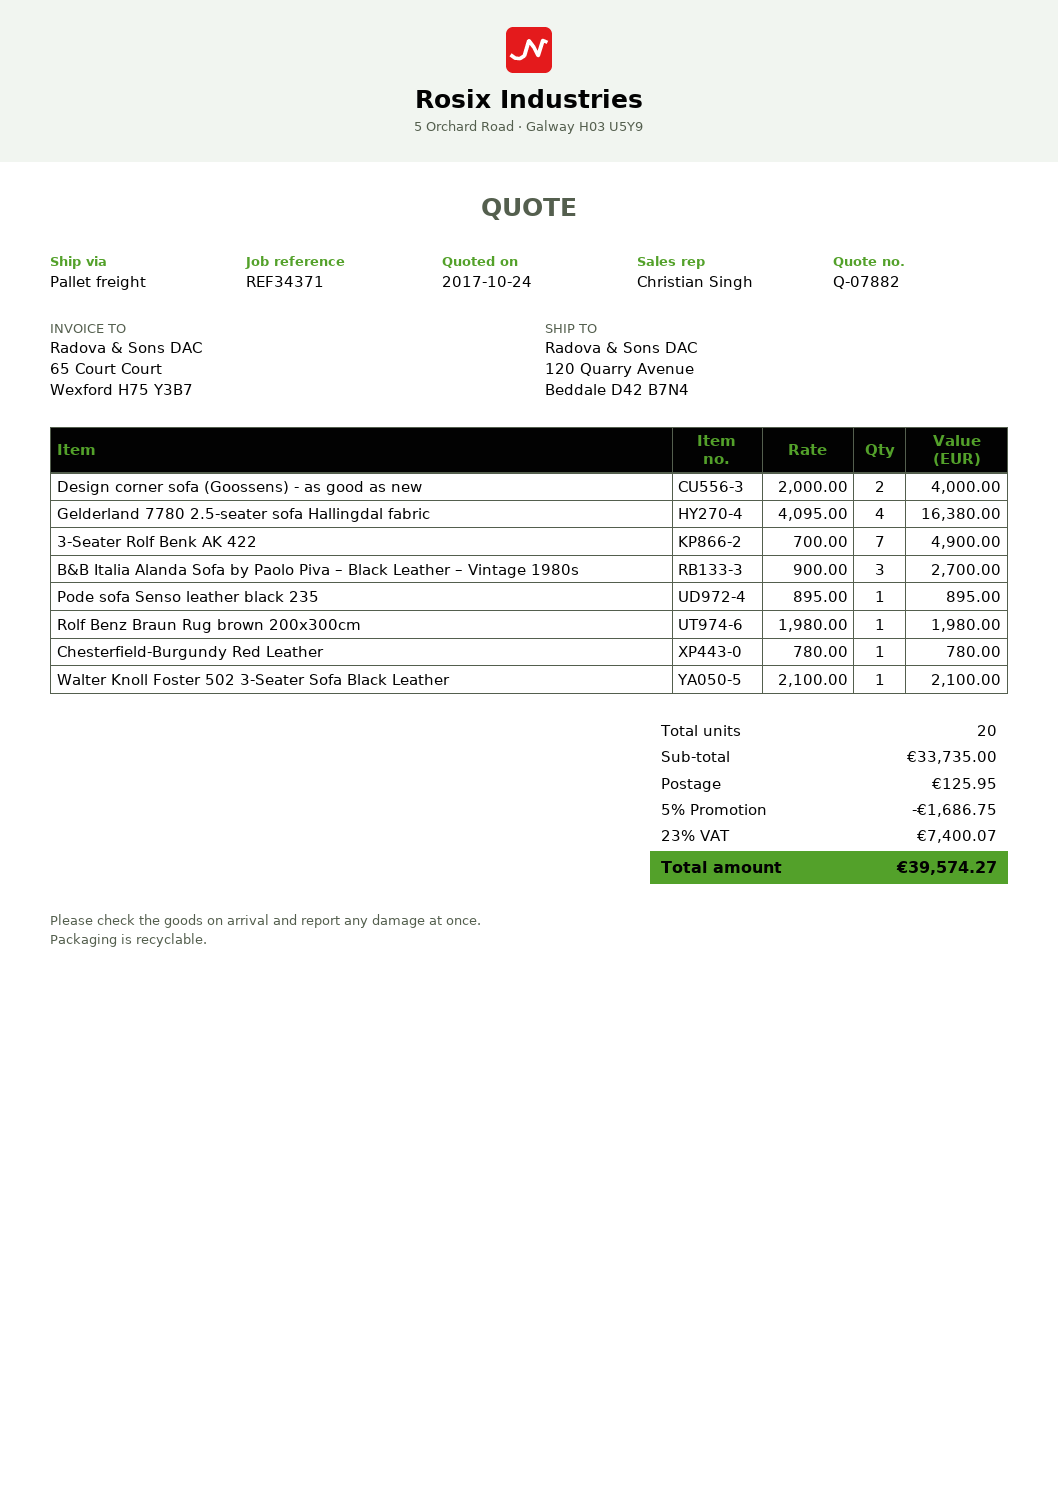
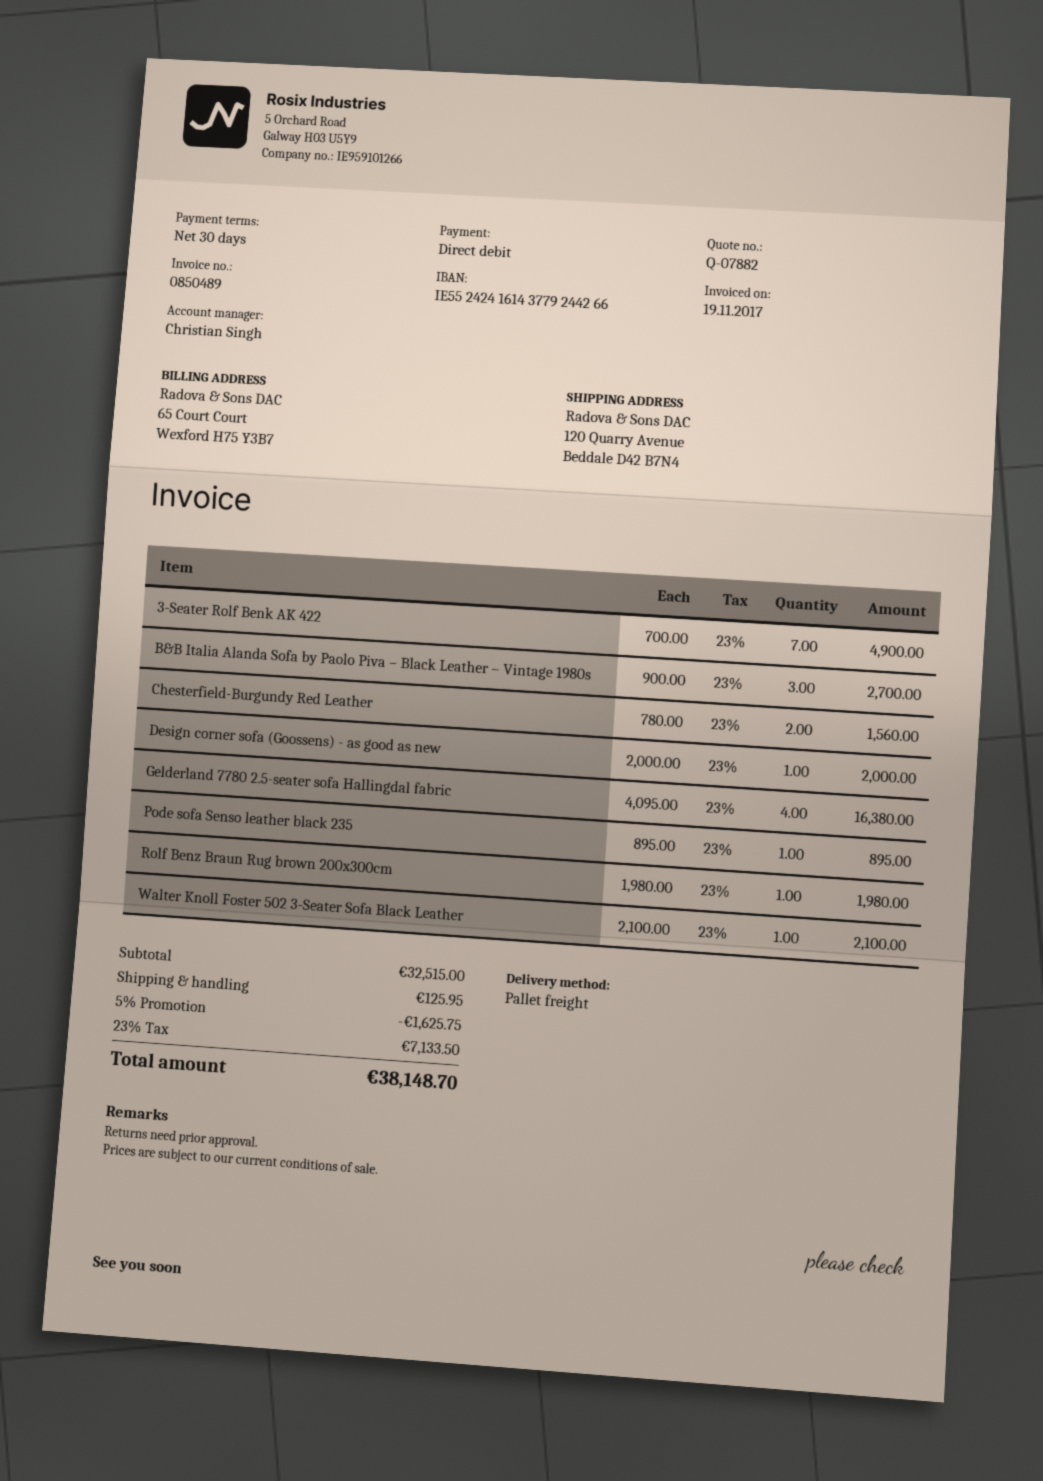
Design corner sofa (Goossens) - as good as new: 2 x 2000.00 = 4000.00 -> 1 x 2000.00 = 2000.00
Chesterfield-Burgundy Red Leather: 1 x 780.00 = 780.00 -> 2 x 780.00 = 1560.00
subtotal: 33735.00 -> 32515.00
discount: 5% = 1686.75 -> 5% = 1625.75
tax: 23% = 7400.07 -> 23% = 7133.50
total: 39574.27 -> 38148.70

